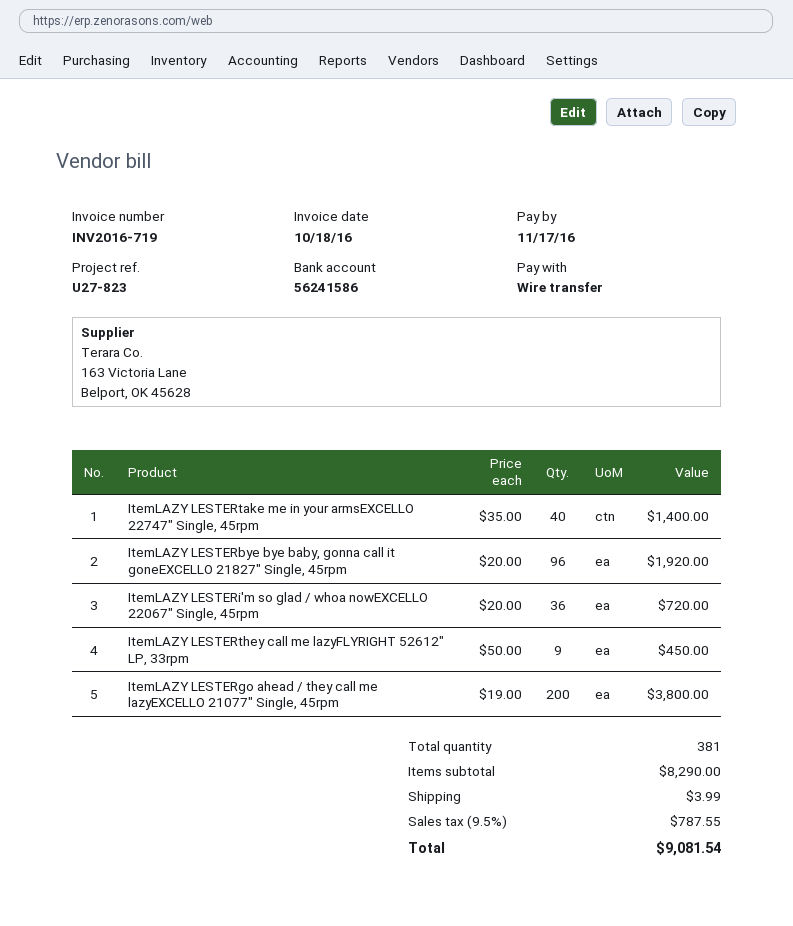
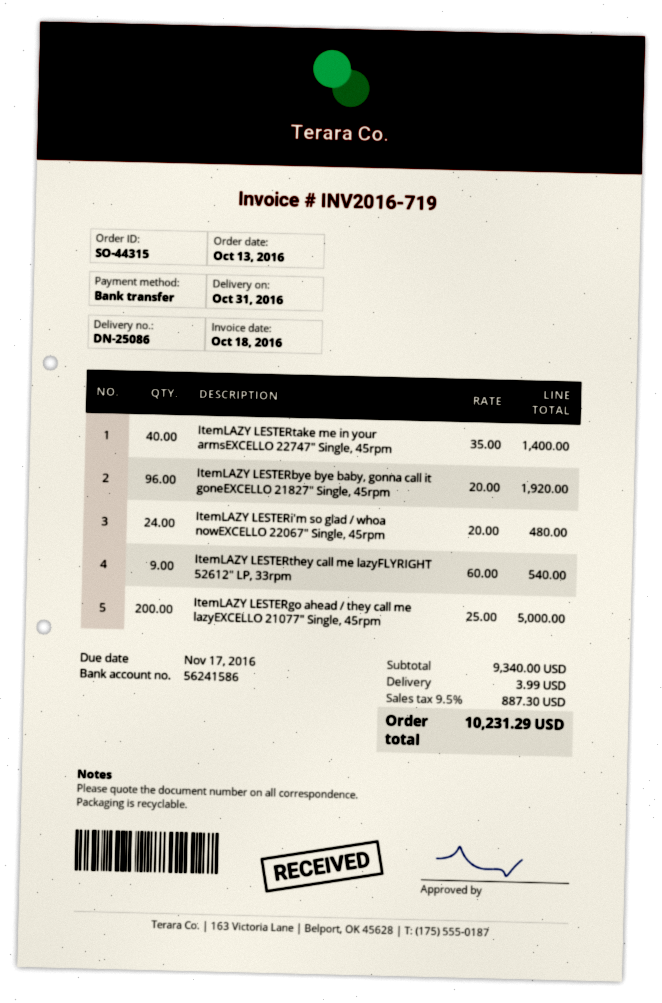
ItemLAZY LESTERi'm so glad / whoa nowEXCELLO 22067" Single, 45rpm: 36 x 20.00 = 720.00 -> 24 x 20.00 = 480.00
ItemLAZY LESTERthey call me lazyFLYRIGHT 52612" LP, 33rpm: 9 x 50.00 = 450.00 -> 9 x 60.00 = 540.00
ItemLAZY LESTERgo ahead / they call me lazyEXCELLO 21077" Single, 45rpm: 200 x 19.00 = 3800.00 -> 200 x 25.00 = 5000.00
subtotal: 8290.00 -> 9340.00
tax: 9.5% = 787.55 -> 9.5% = 887.30
total: 9081.54 -> 10231.29

